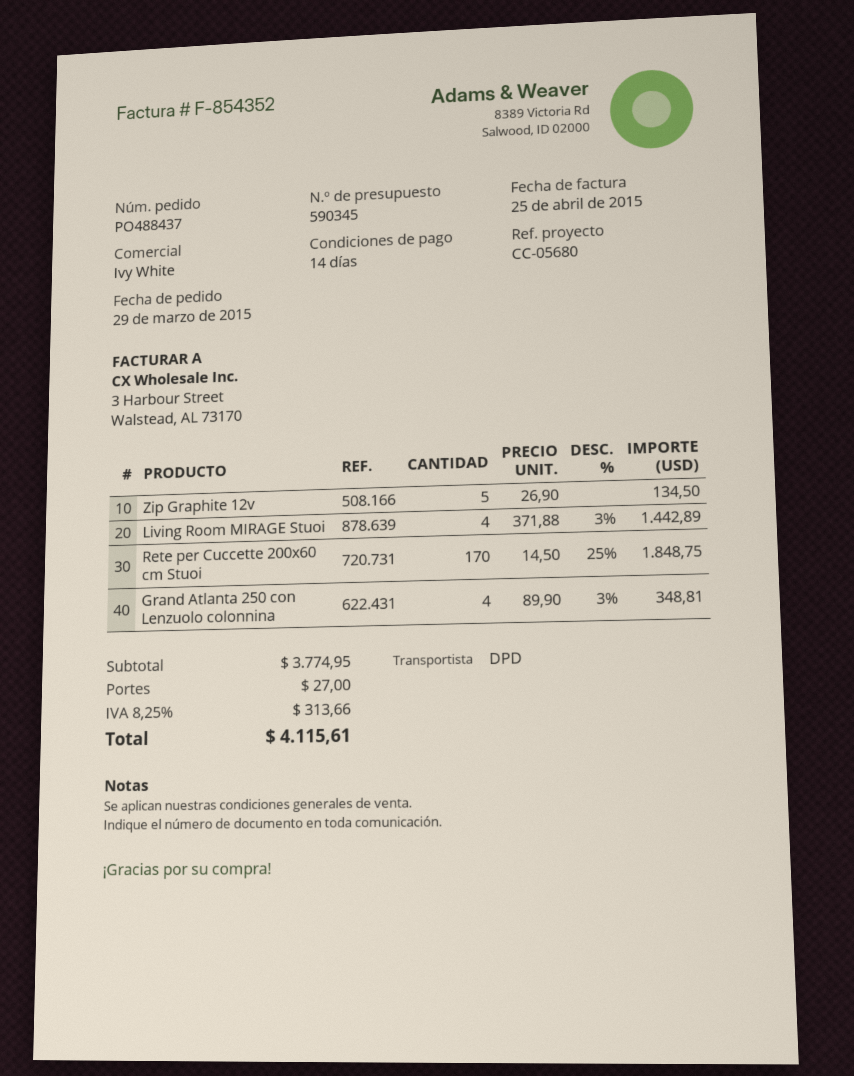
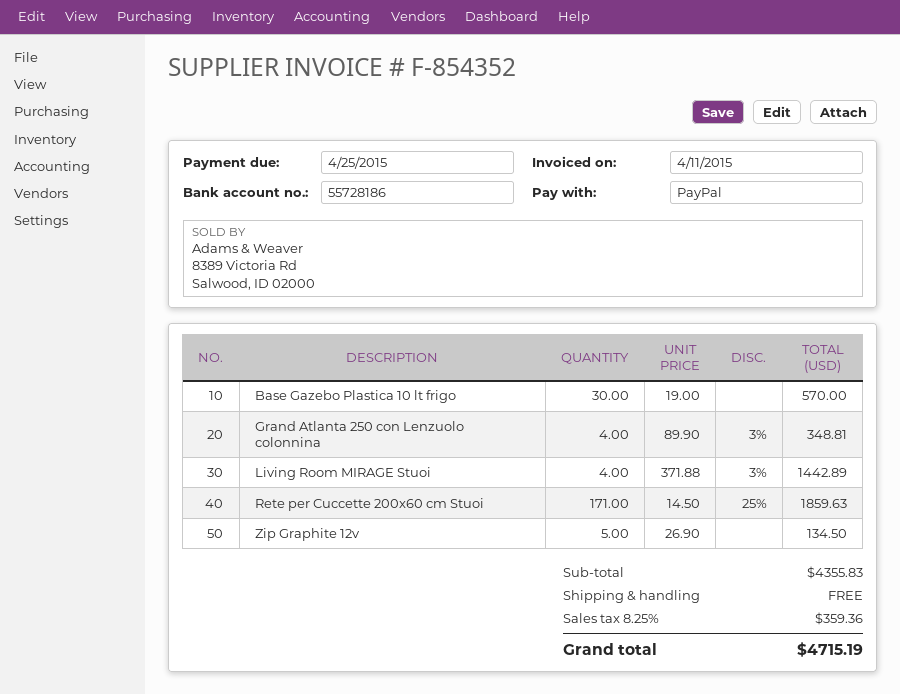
invoice date: 2015-04-25 -> 2015-04-11
Rete per Cuccette 200x60 cm Stuoi: 170 x 14.50 - 25% = 1848.75 -> 171 x 14.50 - 25% = 1859.63
Base Gazebo Plastica 10 lt frigo: none -> 30 x 19.00 = 570.00
subtotal: 3774.95 -> 4355.83
shipping: 27.00 -> 0.00
tax: 8.25% = 313.66 -> 8.25% = 359.36
total: 4115.61 -> 4715.19

